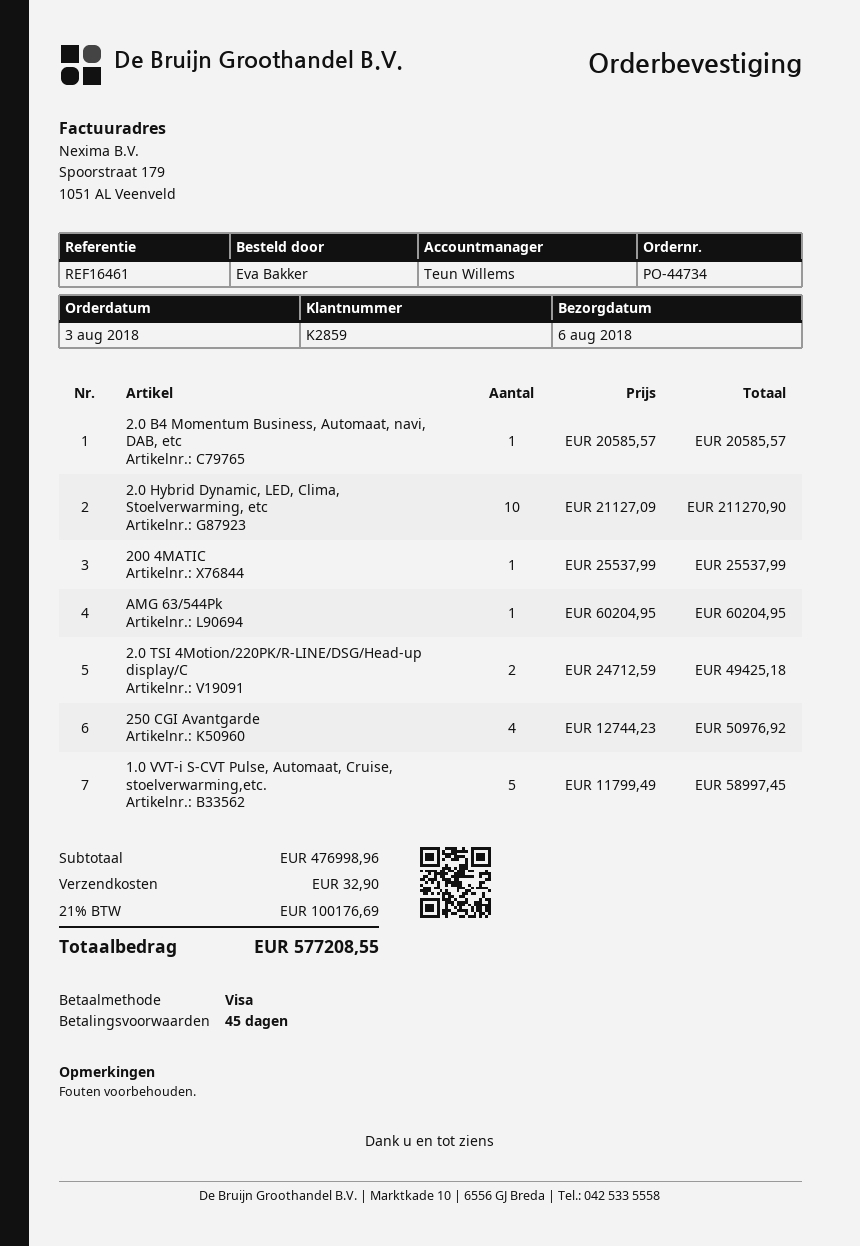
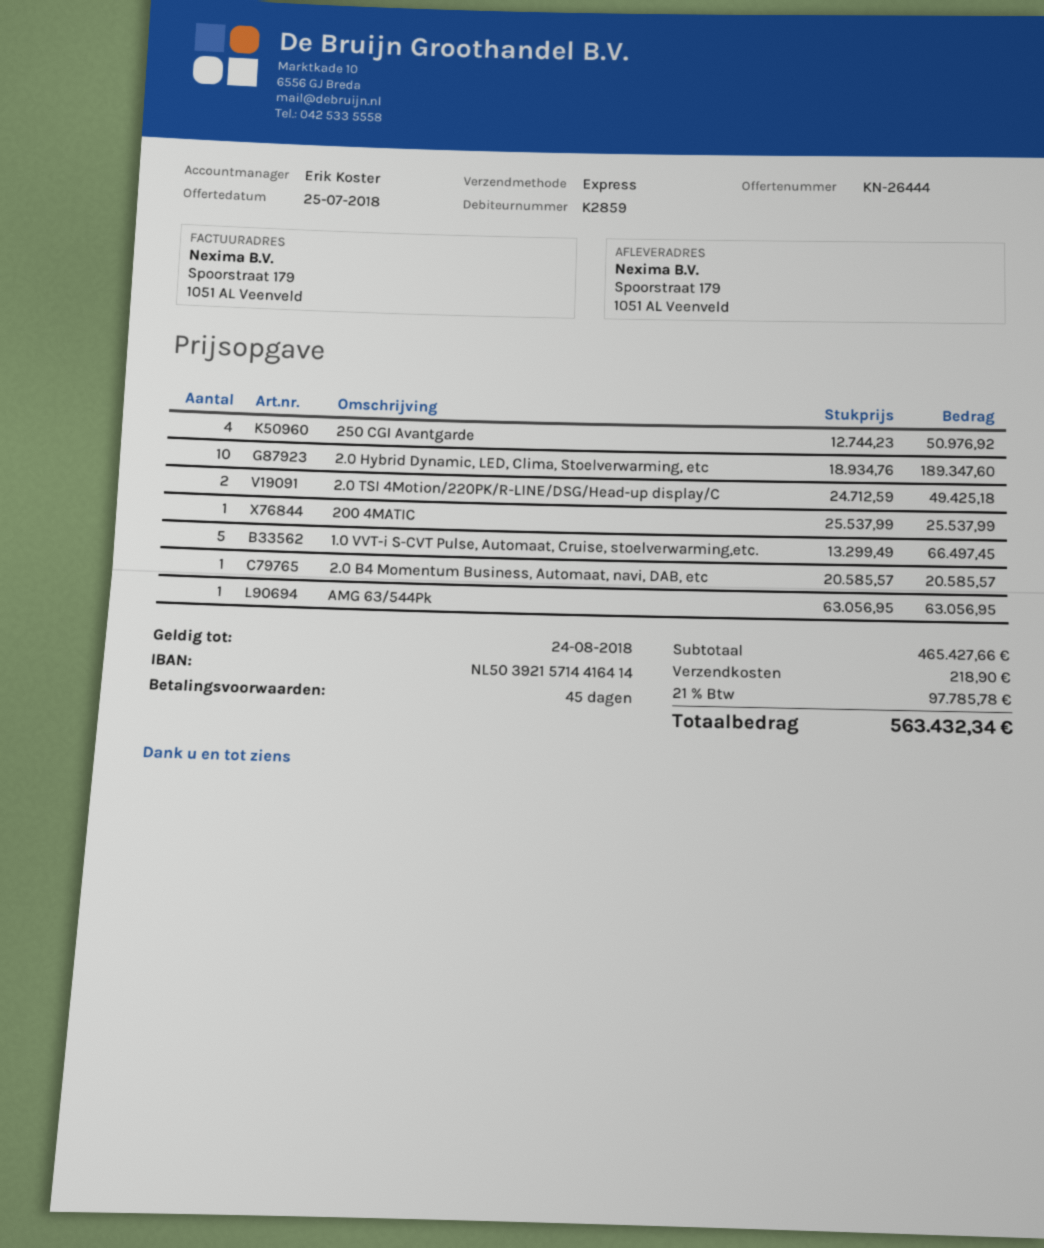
sales rep: Teun Willems -> Erik Koster
2.0 Hybrid Dynamic, LED, Clima, Stoelverwarming, etc: 10 x 21127.09 = 211270.90 -> 10 x 18934.76 = 189347.60
AMG 63/544Pk: 1 x 60204.95 = 60204.95 -> 1 x 63056.95 = 63056.95
1.0 VVT-i S-CVT Pulse, Automaat, Cruise, stoelverwarming,etc.: 5 x 11799.49 = 58997.45 -> 5 x 13299.49 = 66497.45
subtotal: 476998.96 -> 465427.66
shipping: 32.90 -> 218.90
tax: 21% = 100176.69 -> 21% = 97785.78
total: 577208.55 -> 563432.34

